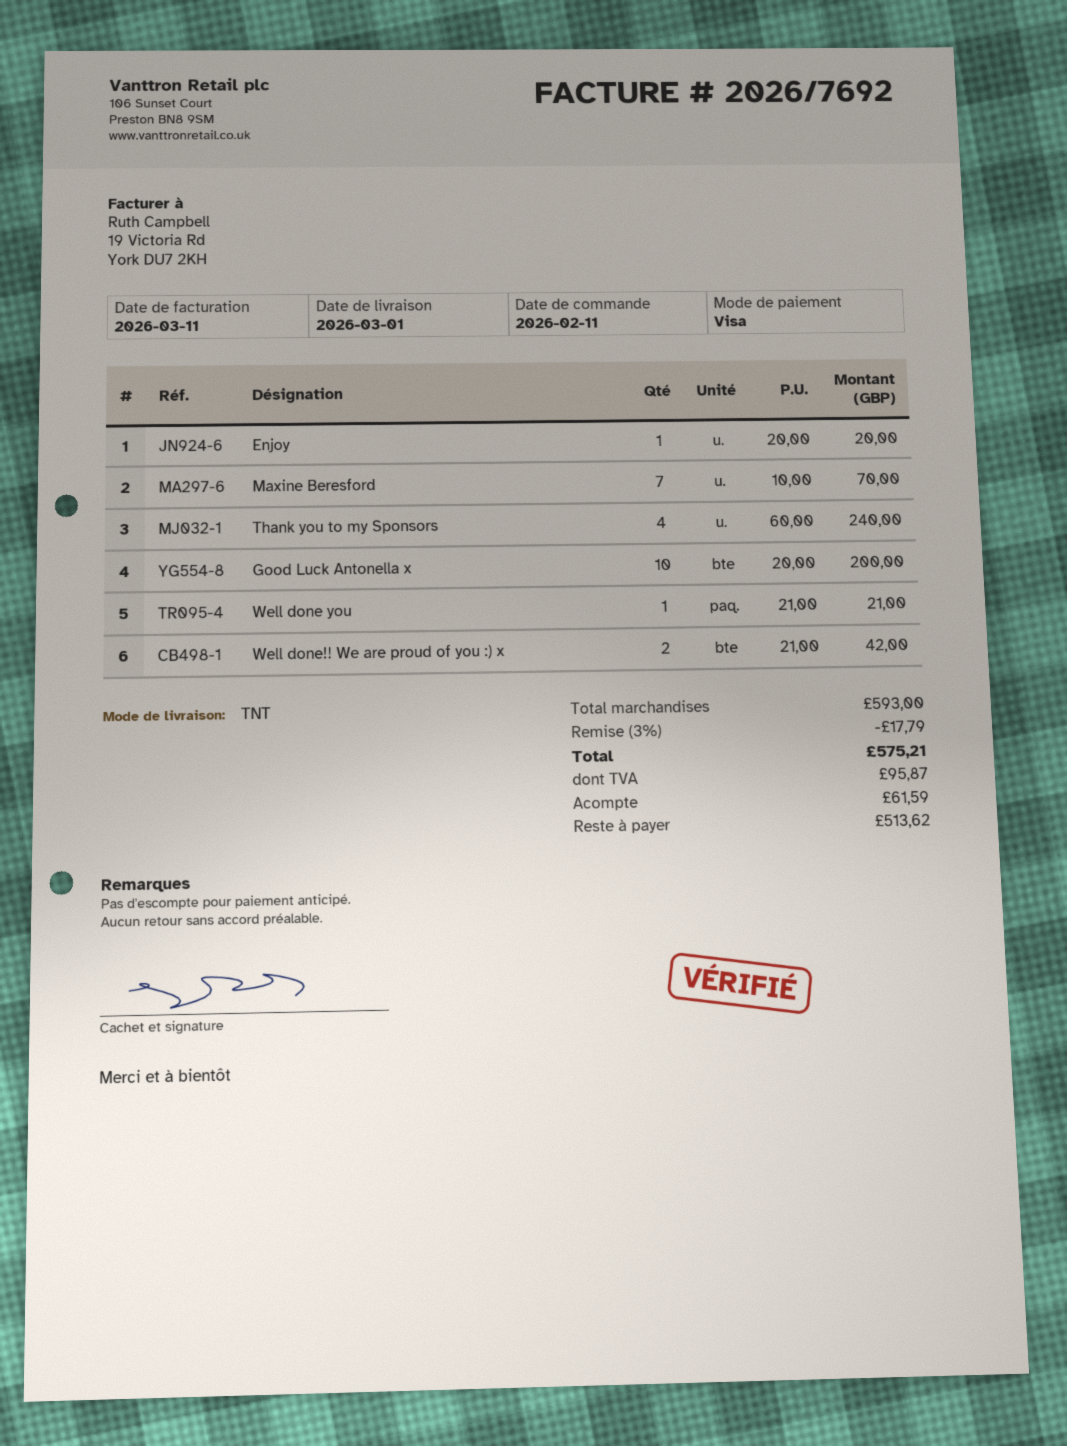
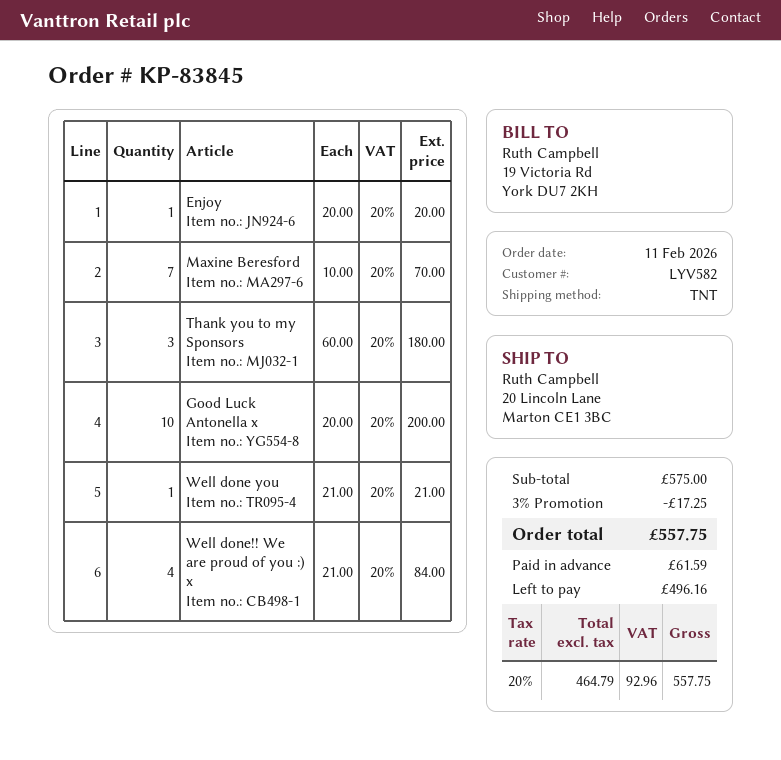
Thank you to my Sponsors: 4 x 60.00 = 240.00 -> 3 x 60.00 = 180.00
Well done!! We are proud of you :) x: 2 x 21.00 = 42.00 -> 4 x 21.00 = 84.00
subtotal: 593.00 -> 575.00
discount: 3% = 17.79 -> 3% = 17.25
tax: 95.87 -> 92.96
total: 575.21 -> 557.75
balance: 513.62 -> 496.16

